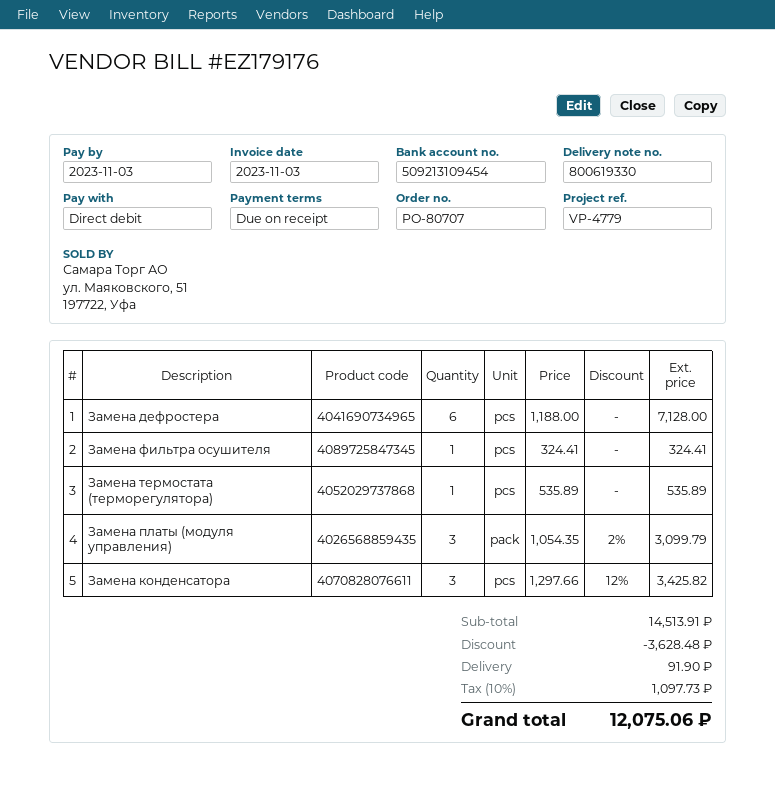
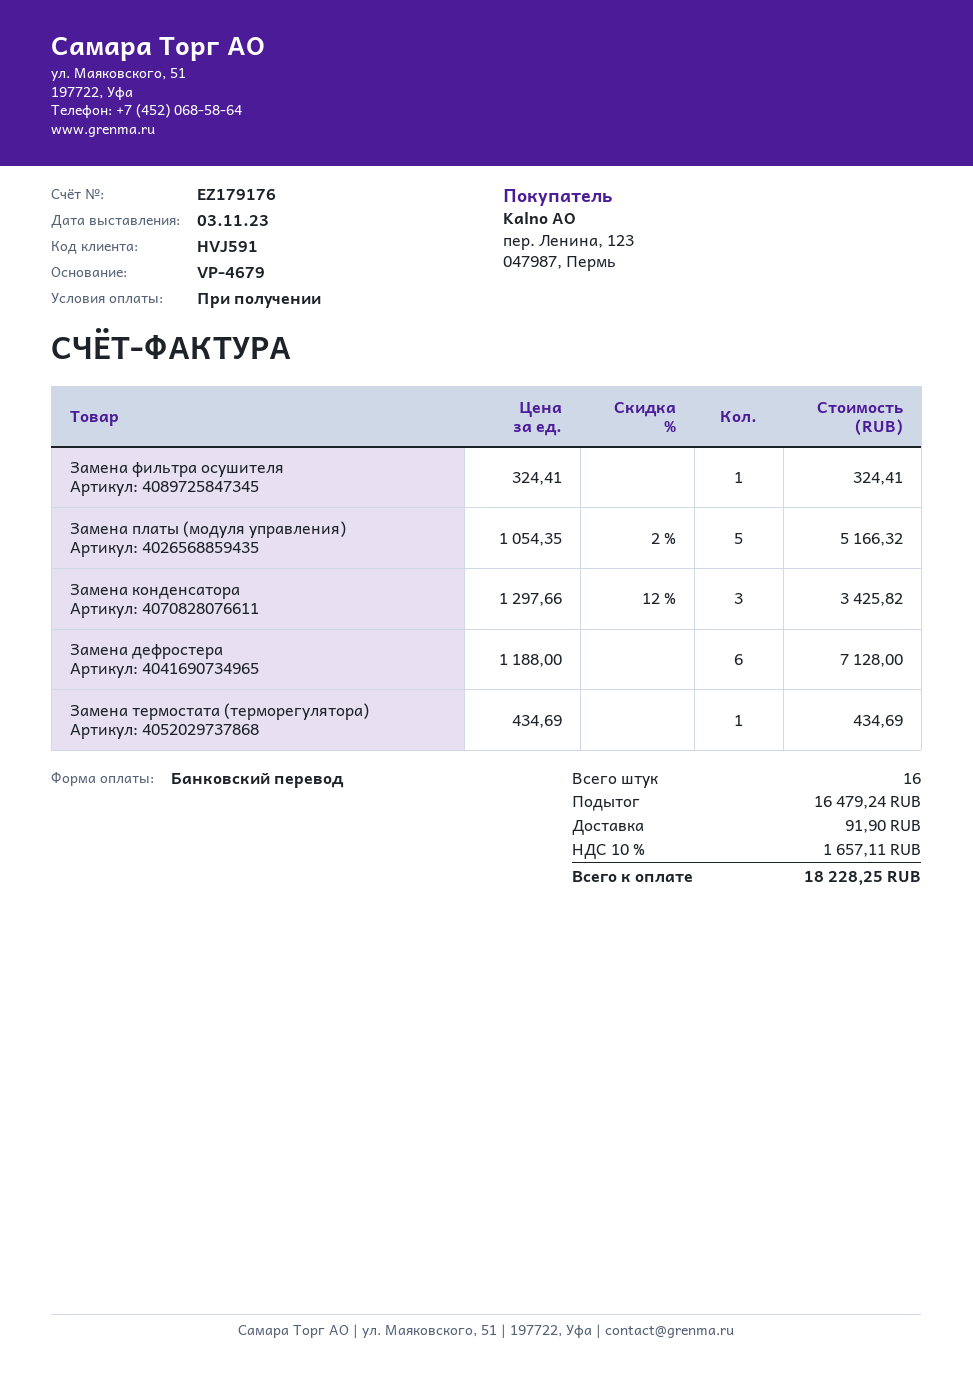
reference: VP-4779 -> VP-4679
payment method: direct debit -> bank transfer
Замена термостата (терморегулятора): 1 x 535.89 = 535.89 -> 1 x 434.69 = 434.69
Замена платы (модуля управления): 3 x 1054.35 - 2% = 3099.79 -> 5 x 1054.35 - 2% = 5166.32
subtotal: 14513.91 -> 16479.24
discount: 3628.48 -> none
tax: 10% = 1097.73 -> 10% = 1657.11
total: 12075.06 -> 18228.25

